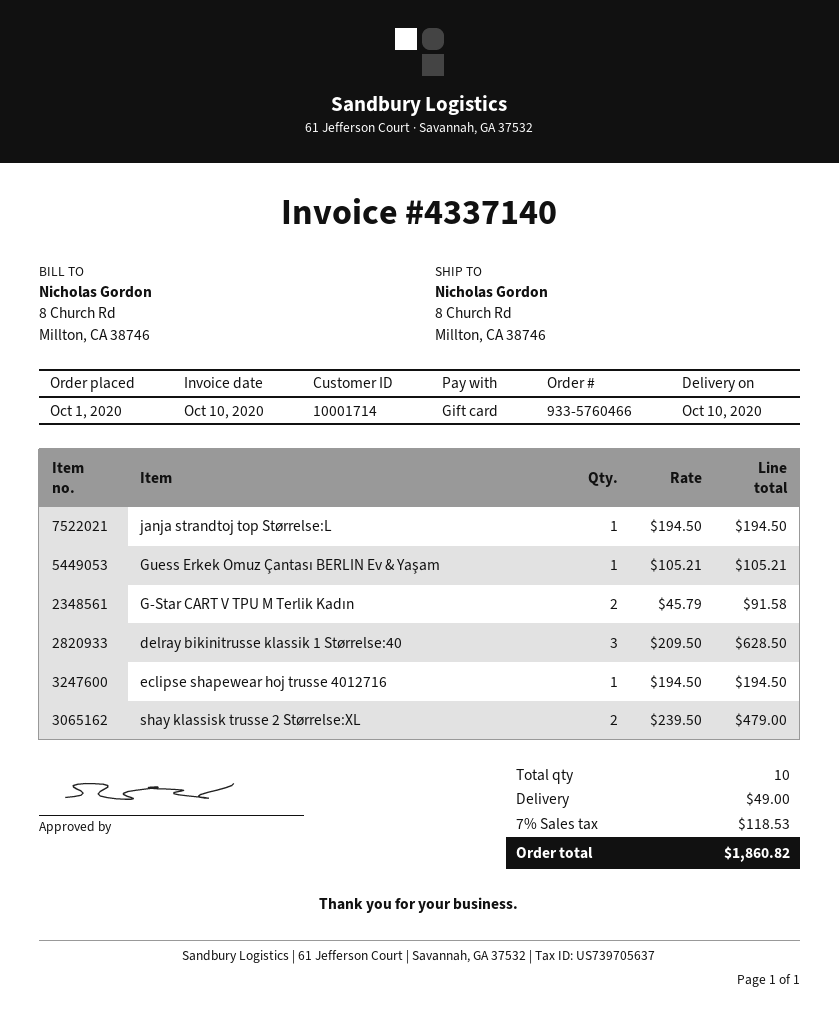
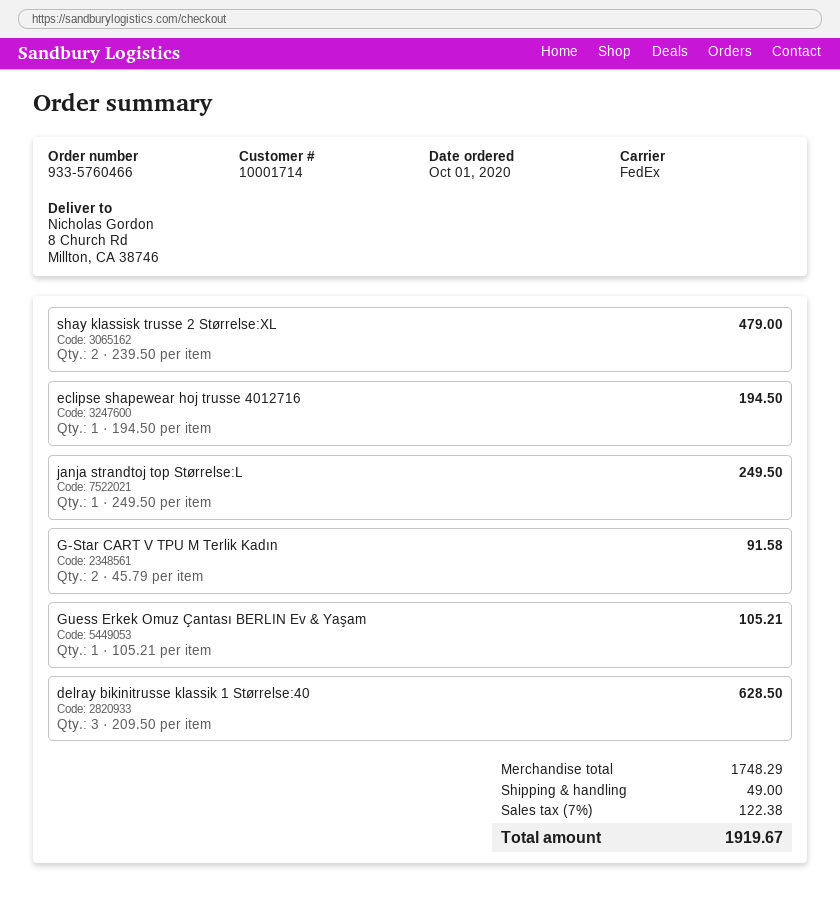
janja strandtoj top Størrelse:L: 1 x 194.50 = 194.50 -> 1 x 249.50 = 249.50
tax: 7% = 118.53 -> 7% = 122.38
total: 1860.82 -> 1919.67

